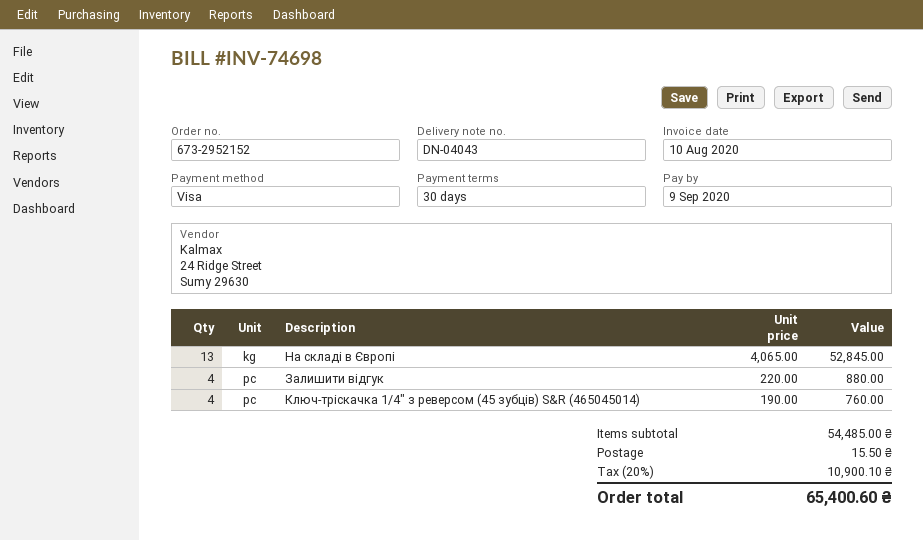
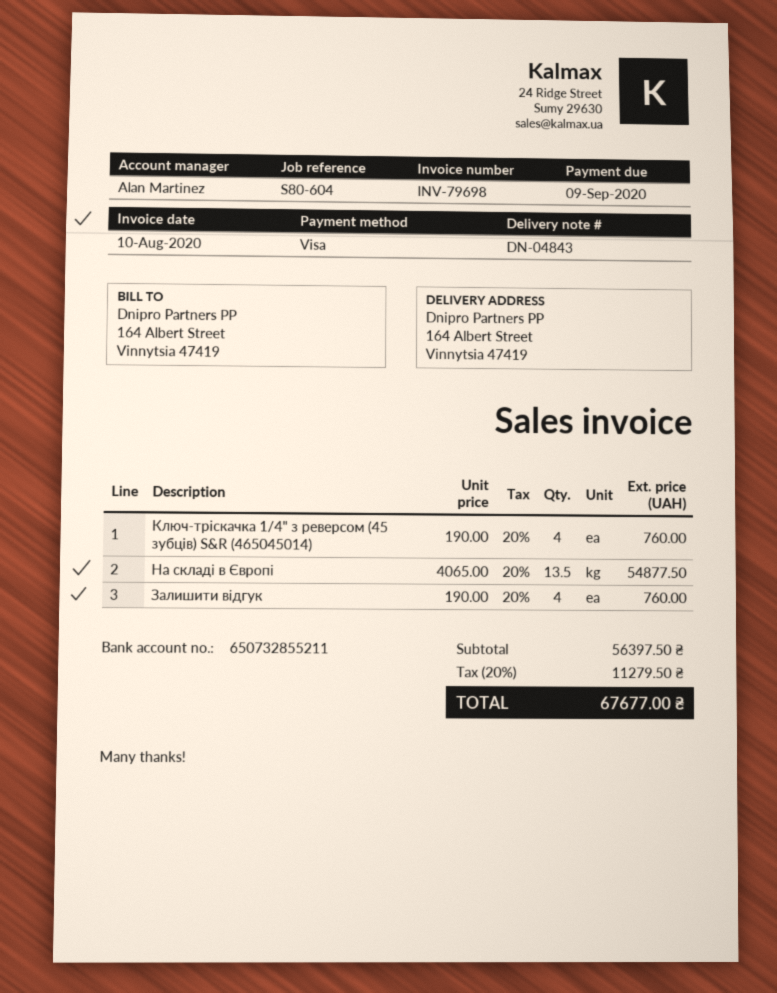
delivery note number: DN-04043 -> DN-04843
invoice number: INV-74698 -> INV-79698
На складі в Європі: 13 x 4065.00 = 52845.00 -> 13.5 x 4065.00 = 54877.50
Залишити відгук: 4 x 220.00 = 880.00 -> 4 x 190.00 = 760.00
subtotal: 54485.00 -> 56397.50
shipping: 15.50 -> none
tax: 20% = 10900.10 -> 20% = 11279.50
total: 65400.60 -> 67677.00

